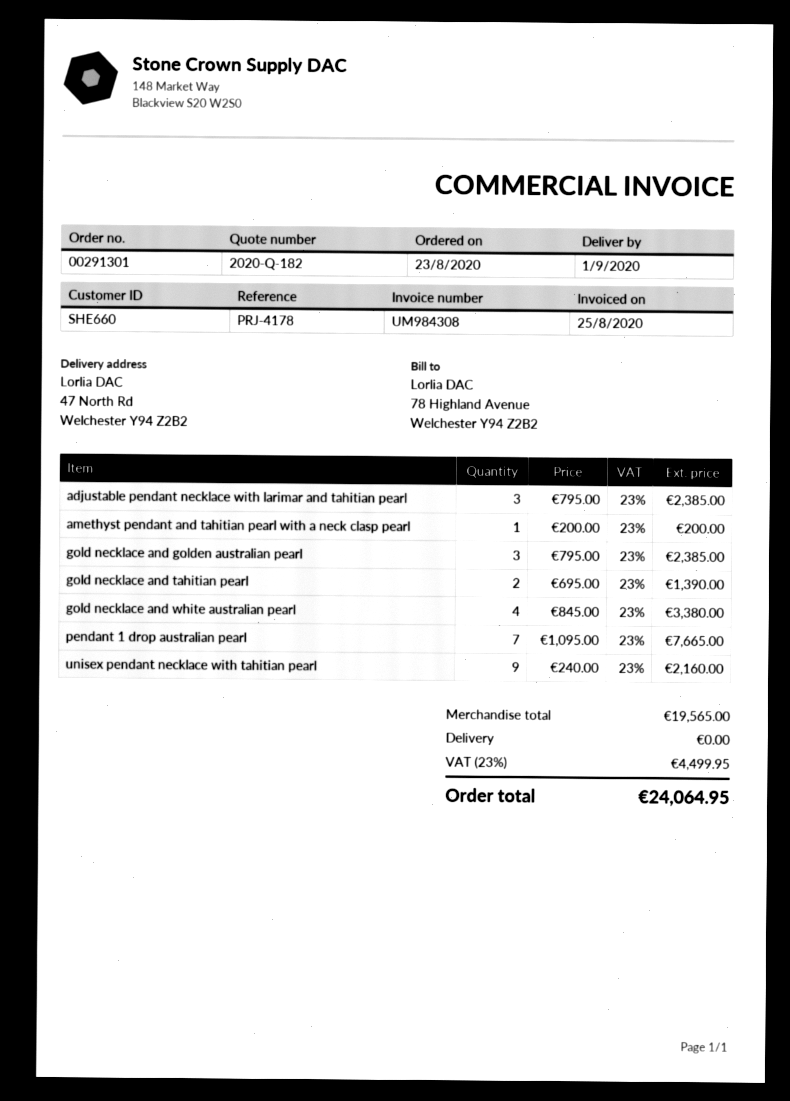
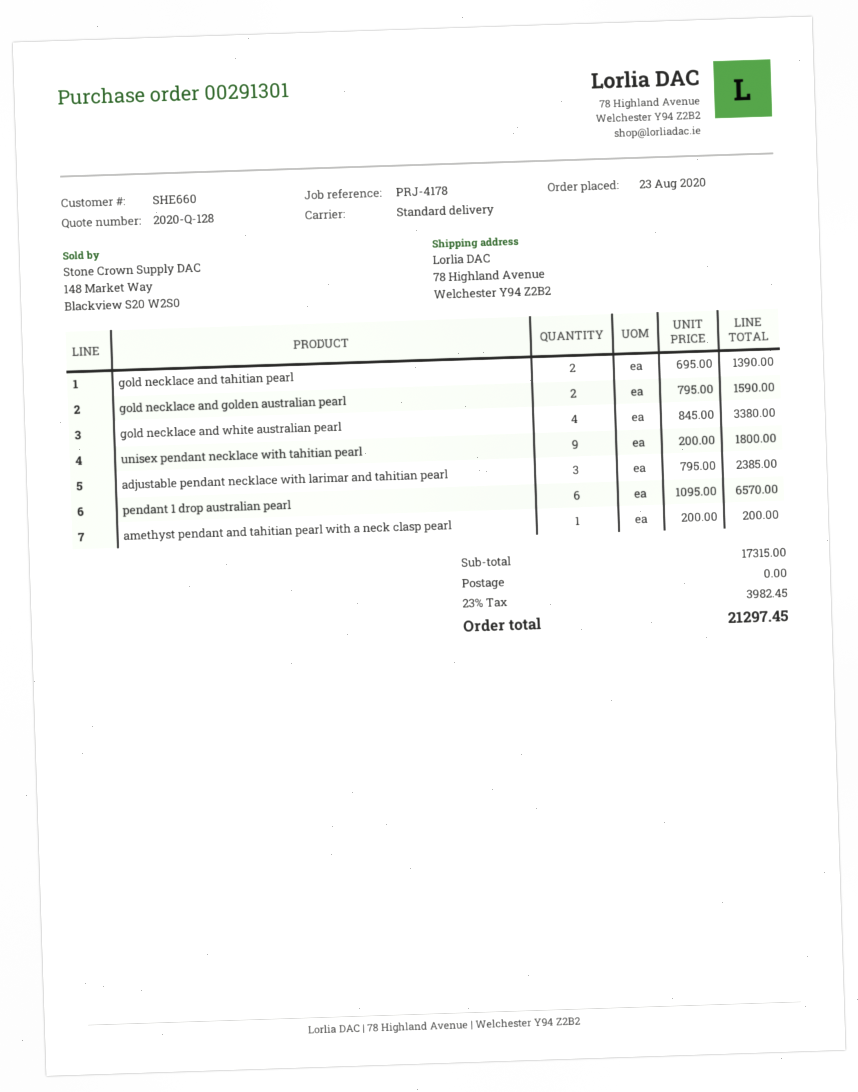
quote number: 2020-Q-182 -> 2020-Q-128
ship to: 47 North Rd, Welchester Y94 Z2B2 -> 78 Highland Avenue, Welchester Y94 Z2B2
gold necklace and golden australian pearl: 3 x 795.00 = 2385.00 -> 2 x 795.00 = 1590.00
pendant 1 drop australian pearl: 7 x 1095.00 = 7665.00 -> 6 x 1095.00 = 6570.00
unisex pendant necklace with tahitian pearl: 9 x 240.00 = 2160.00 -> 9 x 200.00 = 1800.00
subtotal: 19565.00 -> 17315.00
tax: 23% = 4499.95 -> 23% = 3982.45
total: 24064.95 -> 21297.45

